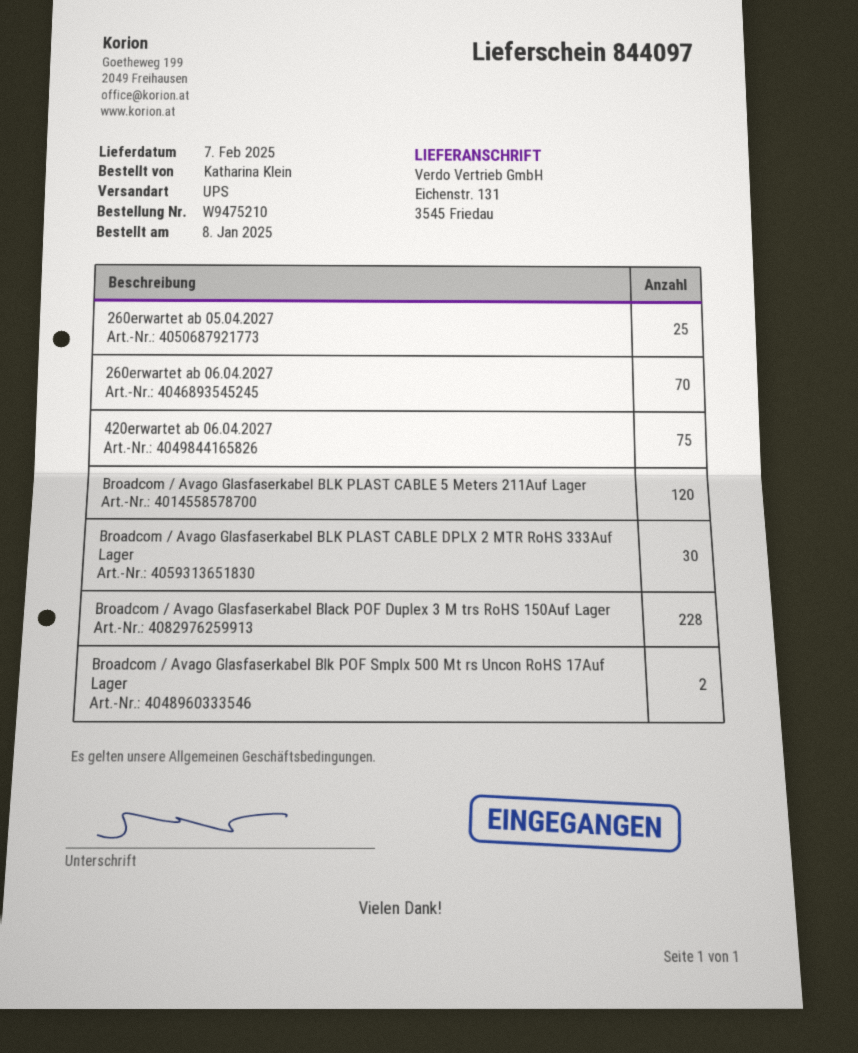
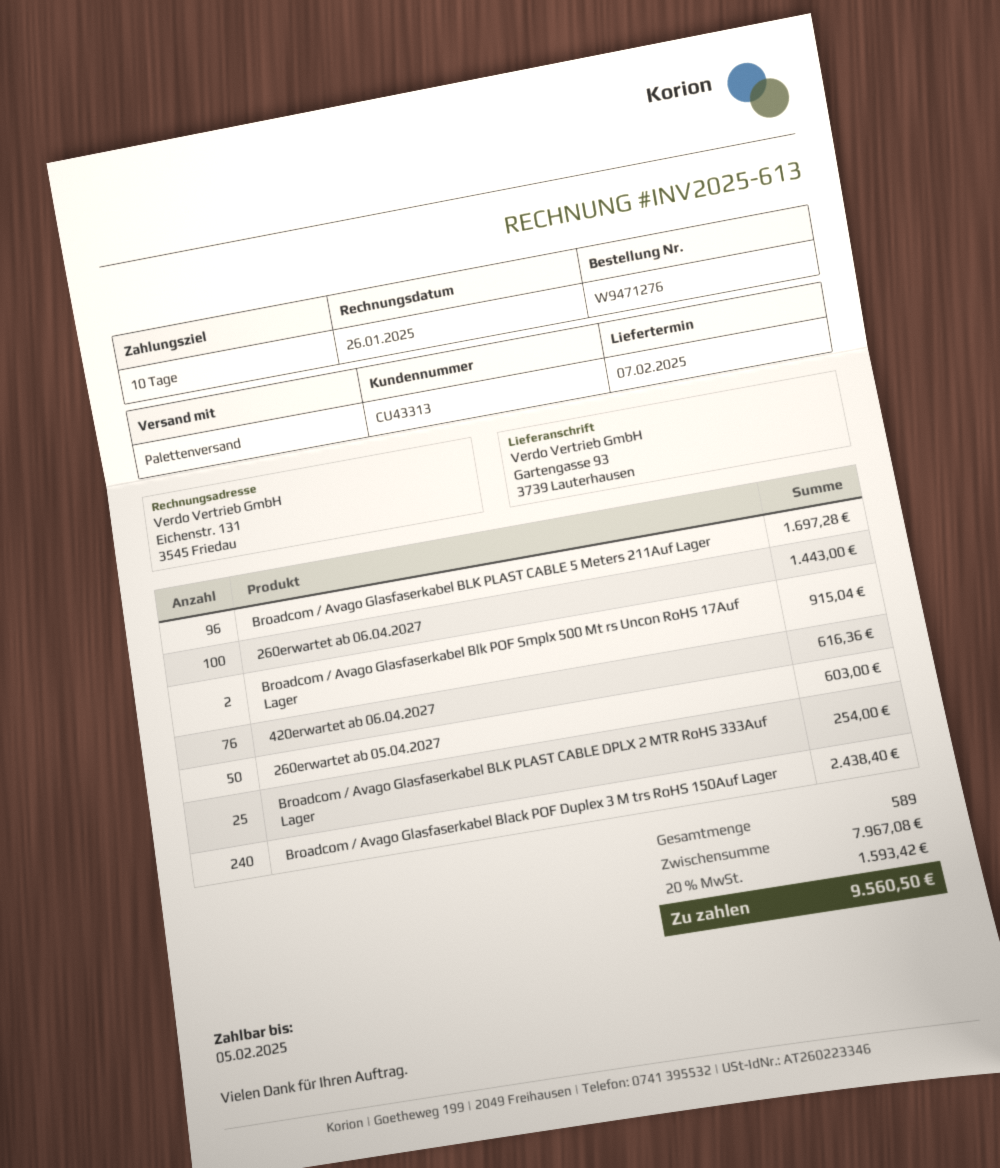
order number: W9475210 -> W9471276
shipping method: UPS -> pallet freight
ship to: Eichenstr. 131, 3545 Friedau -> Gartengasse 93, 3739 Lauterhausen
260erwartet ab 05.04.2027: 25 -> 50
260erwartet ab 06.04.2027: 70 -> 100
420erwartet ab 06.04.2027: 75 -> 76
Broadcom / Avago Glasfaserkabel BLK PLAST CABLE 5 Meters 211Auf Lager: 120 -> 96
Broadcom / Avago Glasfaserkabel BLK PLAST CABLE DPLX 2 MTR RoHS 333Auf Lager: 30 -> 25
Broadcom / Avago Glasfaserkabel Black POF Duplex 3 M trs RoHS 150Auf Lager: 228 -> 240

